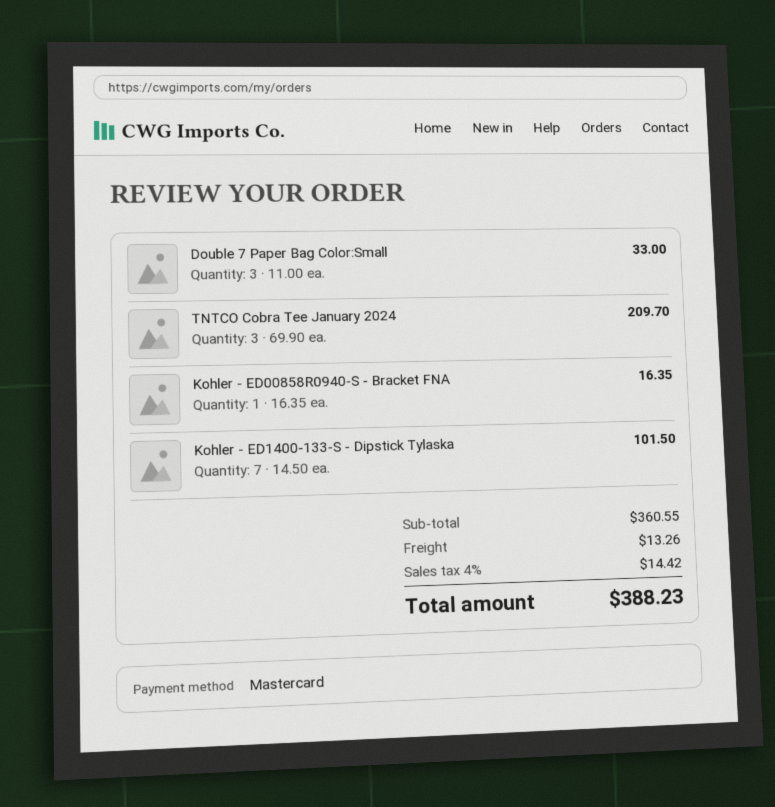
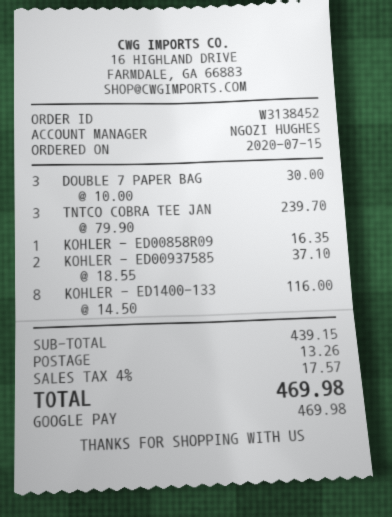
payment method: Mastercard -> Google Pay
Double 7 Paper Bag Color:Small: 3 x 11.00 = 33.00 -> 3 x 10.00 = 30.00
TNTCO Cobra Tee January 2024: 3 x 69.90 = 209.70 -> 3 x 79.90 = 239.70
Kohler - ED1400-133-S - Dipstick Tylaska: 7 x 14.50 = 101.50 -> 8 x 14.50 = 116.00
KOHLER - ED00937585: none -> 2 x 18.55 = 37.10
subtotal: 360.55 -> 439.15
tax: 4% = 14.42 -> 4% = 17.57
total: 388.23 -> 469.98

